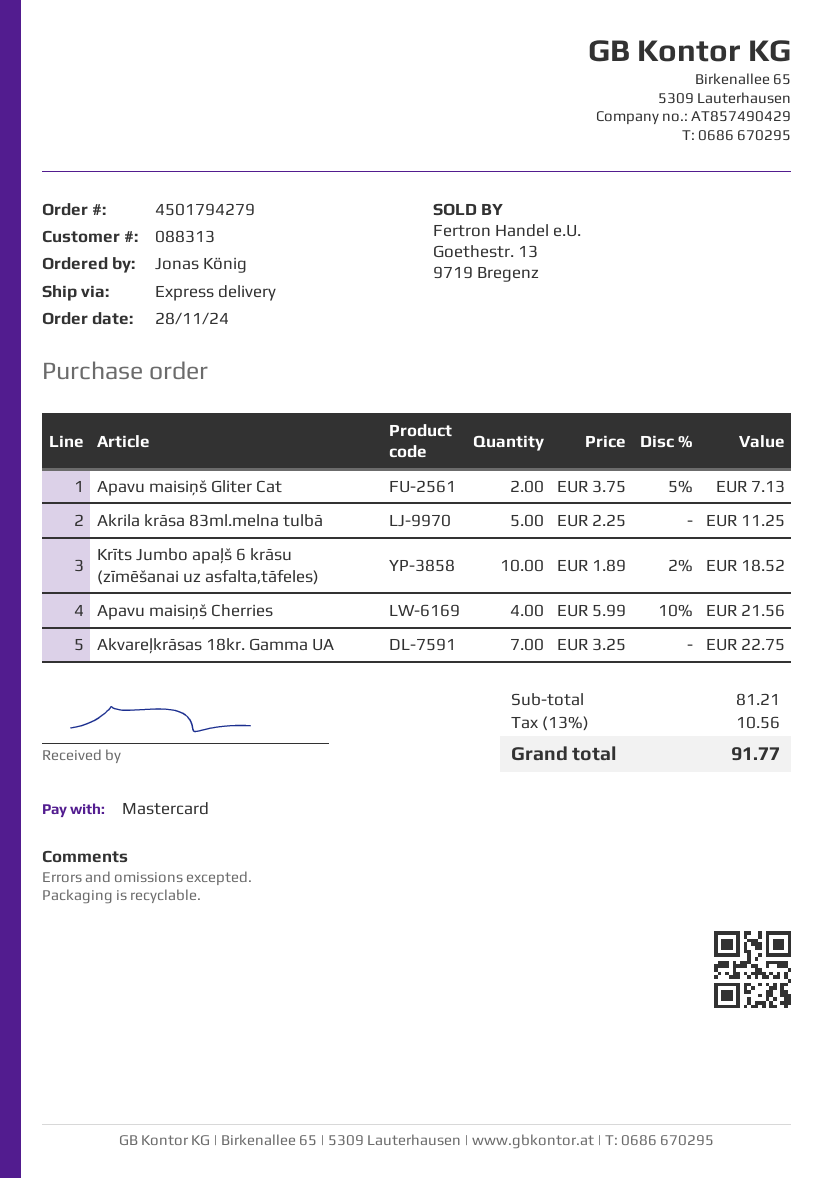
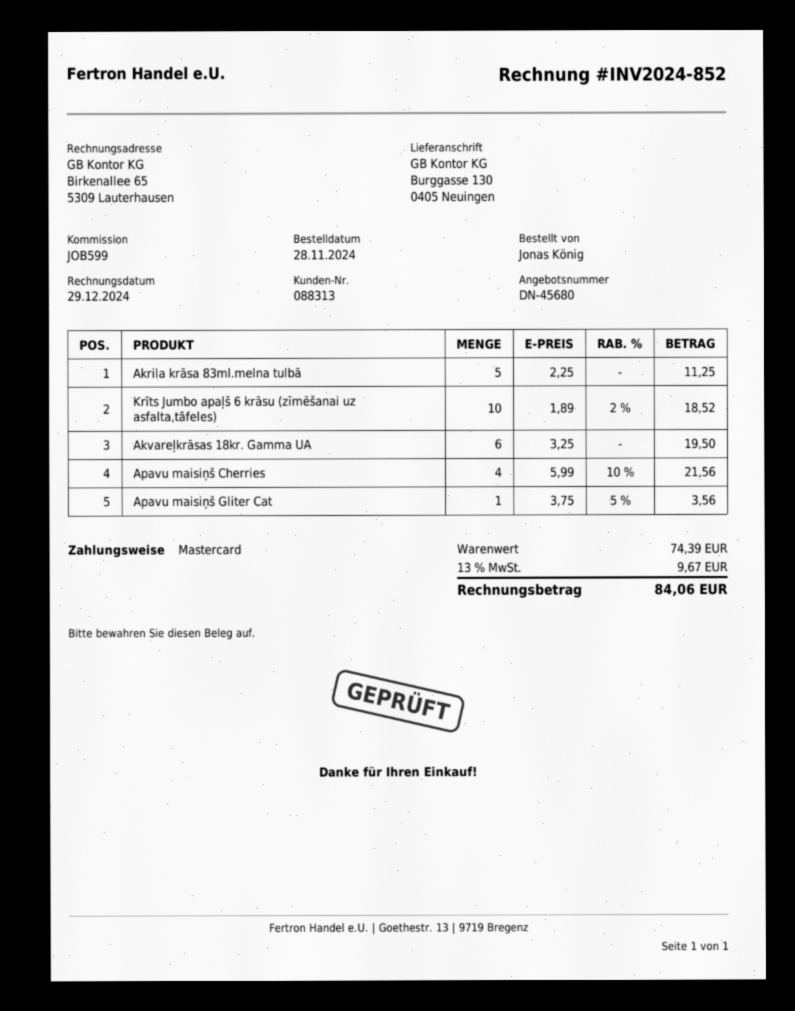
Apavu maisiņš Gliter Cat: 2 x 3.75 - 5% = 7.13 -> 1 x 3.75 - 5% = 3.56
Akvareļkrāsas 18kr. Gamma UA: 7 x 3.25 = 22.75 -> 6 x 3.25 = 19.50
subtotal: 81.21 -> 74.39
tax: 13% = 10.56 -> 13% = 9.67
total: 91.77 -> 84.06

